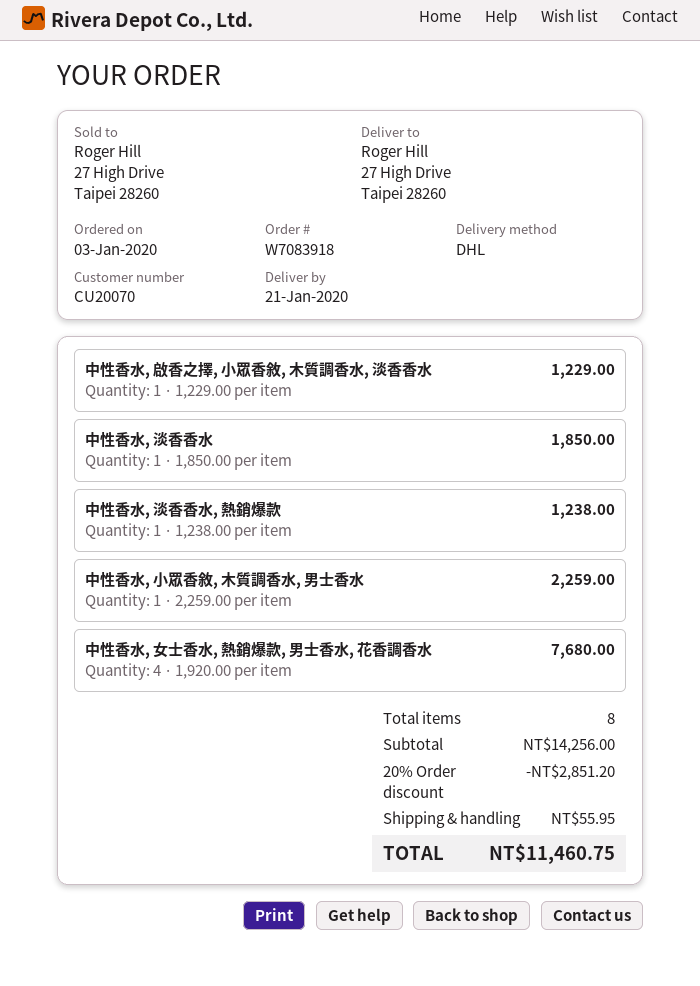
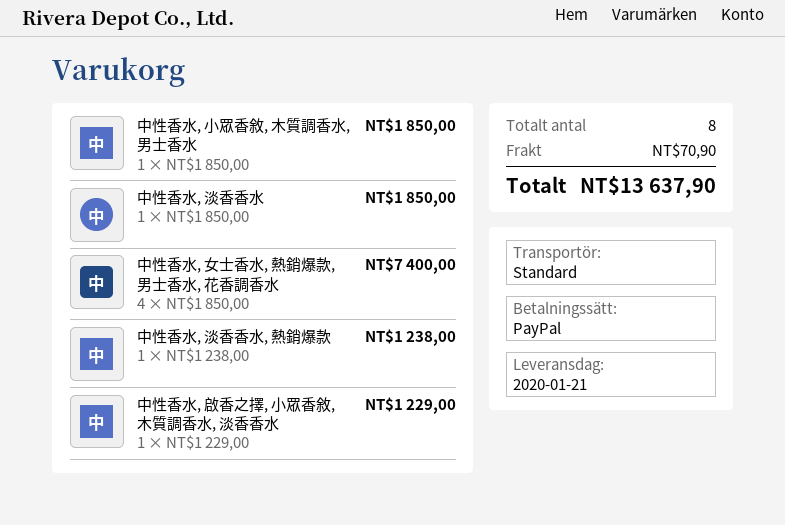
shipping method: DHL -> standard
中性香水, 小眾香敘, 木質調香水, 男士香水: 1 x 2259.00 = 2259.00 -> 1 x 1850.00 = 1850.00
中性香水, 女士香水, 熱銷爆款, 男士香水, 花香調香水: 4 x 1920.00 = 7680.00 -> 4 x 1850.00 = 7400.00
discount: 20% = 2851.20 -> none
shipping: 55.95 -> 70.90
total: 11460.75 -> 13637.90

